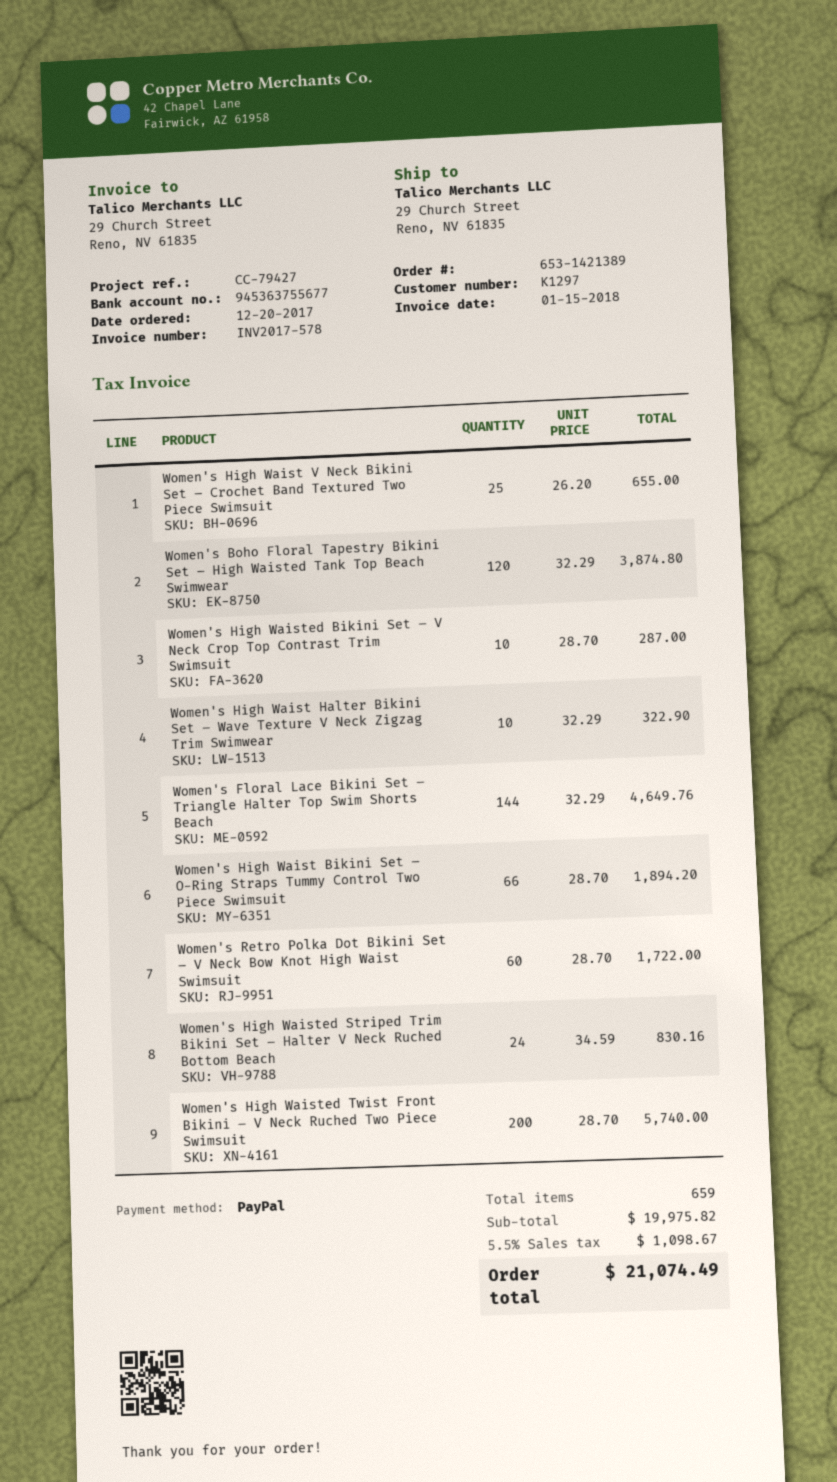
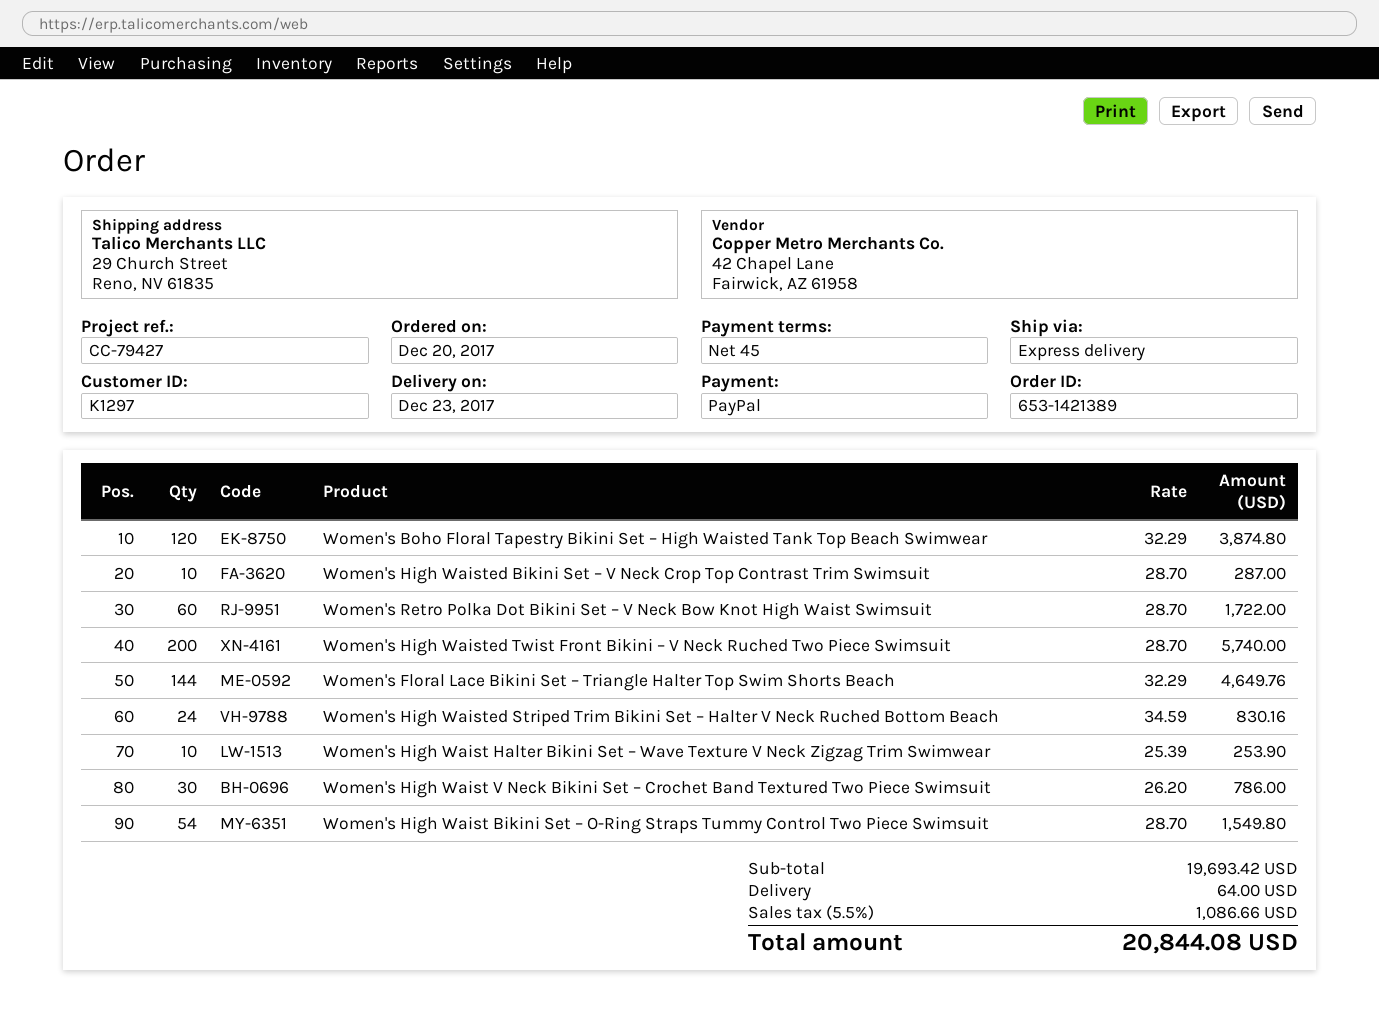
Women's High Waist V Neck Bikini Set – Crochet Band Textured Two Piece Swimsuit: 25 x 26.20 = 655.00 -> 30 x 26.20 = 786.00
Women's High Waist Halter Bikini Set – Wave Texture V Neck Zigzag Trim Swimwear: 10 x 32.29 = 322.90 -> 10 x 25.39 = 253.90
Women's High Waist Bikini Set – O-Ring Straps Tummy Control Two Piece Swimsuit: 66 x 28.70 = 1894.20 -> 54 x 28.70 = 1549.80
subtotal: 19975.82 -> 19693.42
shipping: none -> 64.00
tax: 5.5% = 1098.67 -> 5.5% = 1086.66
total: 21074.49 -> 20844.08

